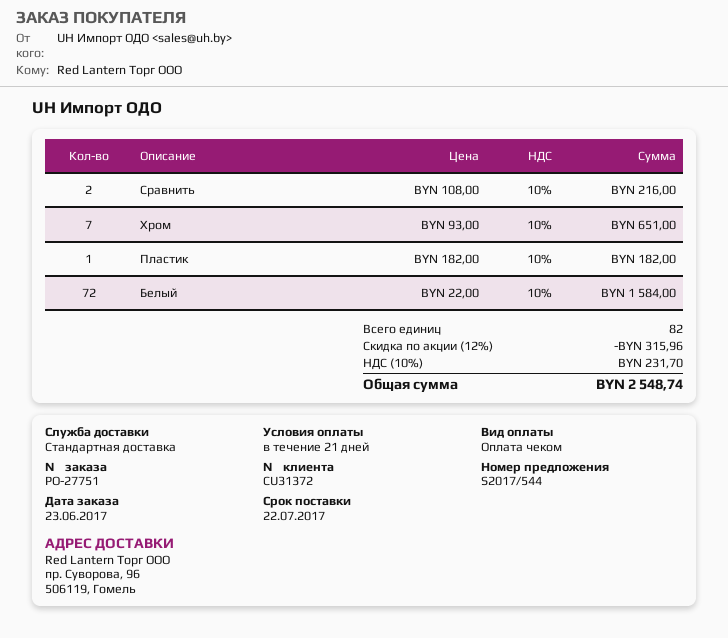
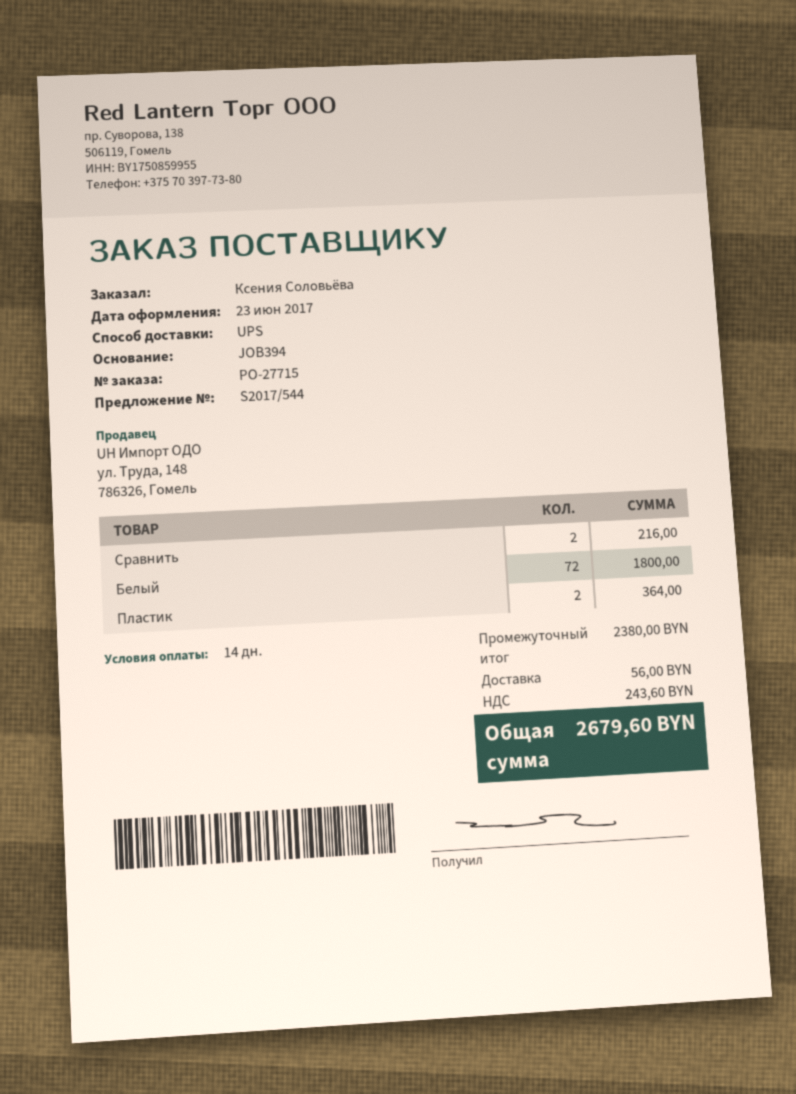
order number: PO-27751 -> PO-27715
payment terms: 21 days -> 14 days
shipping method: standard -> UPS
Хром: 7 for 651.00 -> none
Пластик: 1 for 182.00 -> 2 for 364.00
Белый: 72 for 1584.00 -> 72 for 1800.00
discount: 12% = 315.96 -> none
shipping: none -> 56.00
tax: 231.70 -> 243.60
total: 2548.74 -> 2679.60

